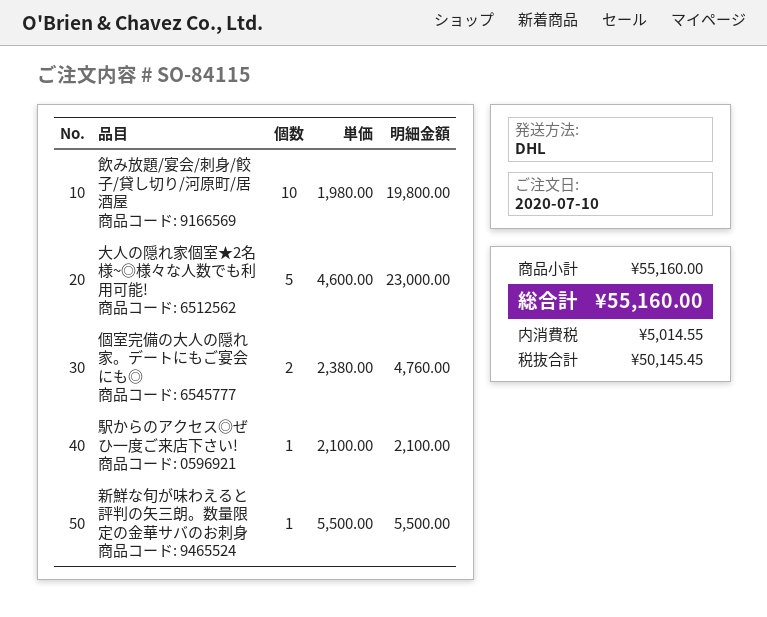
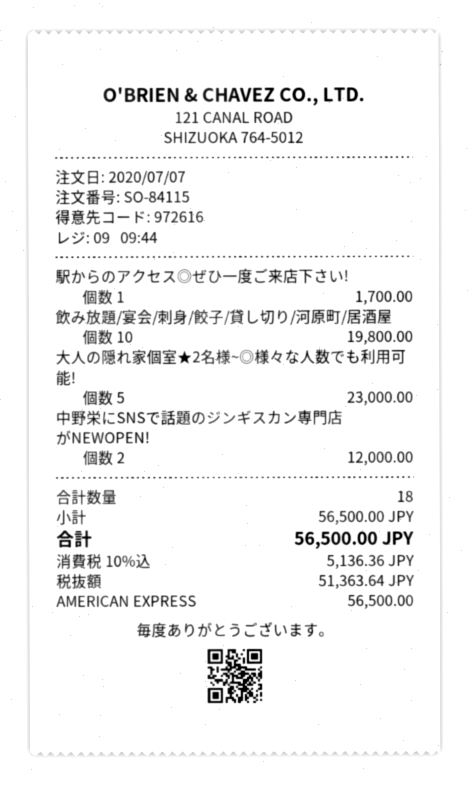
order date: 2020-07-10 -> 2020-07-07
個室完備の大人の隠れ家。デートにもご宴会にも◎: 2 for 4760.00 -> none
駅からのアクセス◎ぜひ一度ご来店下さい!: 1 for 2100.00 -> 1 for 1700.00
新鮮な旬が味わえると評判の矢三朗。数量限定の金華サバのお刺身: 1 for 5500.00 -> none
中野栄にSNSで話題のジンギスカン専門店がNEWOPEN!: none -> 2 for 12000.00
subtotal: 55160.00 -> 56500.00
net: 50145.45 -> 51363.64
tax: 5014.55 -> 5136.36
total: 55160.00 -> 56500.00

